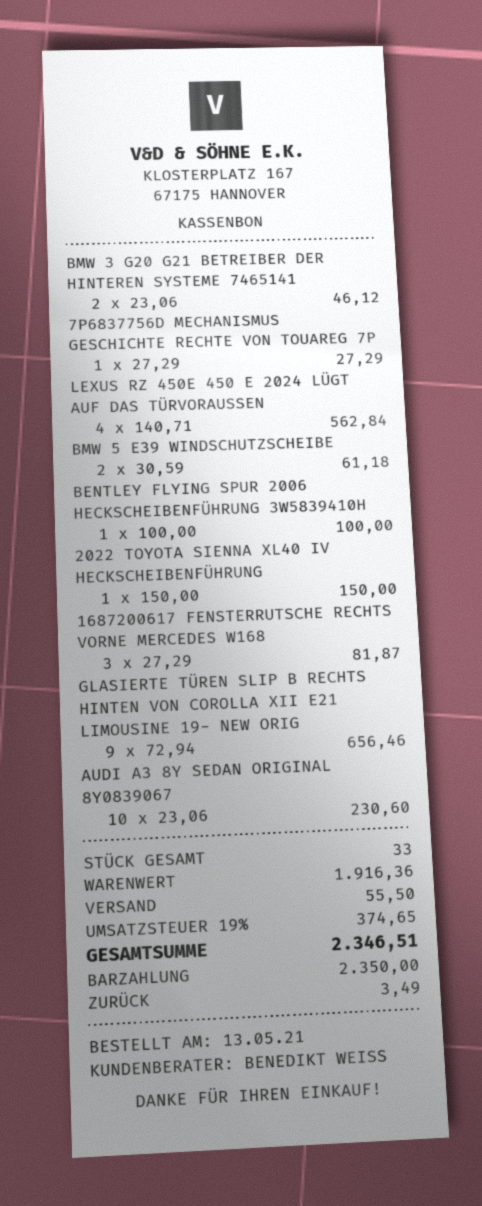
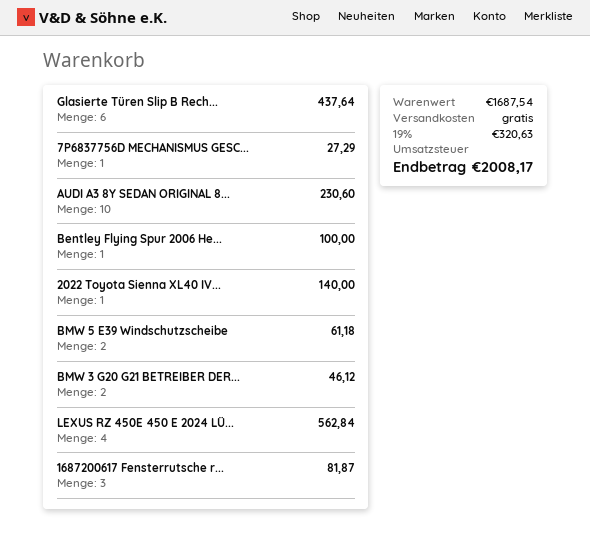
2022 TOYOTA SIENNA XL40 IV HECKSCHEIBENFÜHRUNG: 1 for 150.00 -> 1 for 140.00
GLASIERTE TÜREN SLIP B RECHTS HINTEN VON COROLLA XII E21 LIMOUSINE 19- NEW ORIG: 9 for 656.46 -> 6 for 437.64
subtotal: 1916.36 -> 1687.54
shipping: 55.50 -> 0.00
tax: 19% = 374.65 -> 19% = 320.63
total: 2346.51 -> 2008.17

